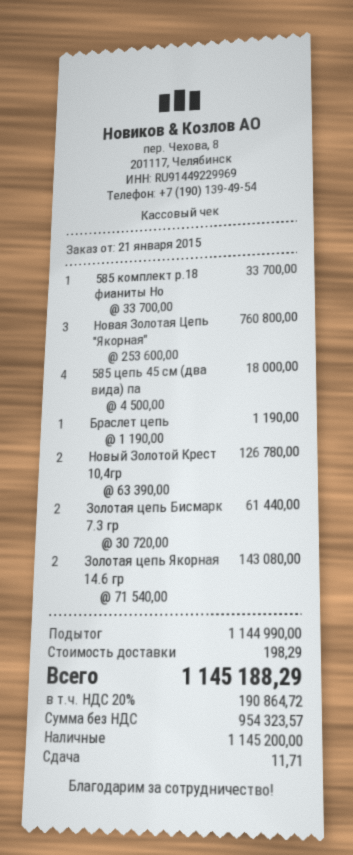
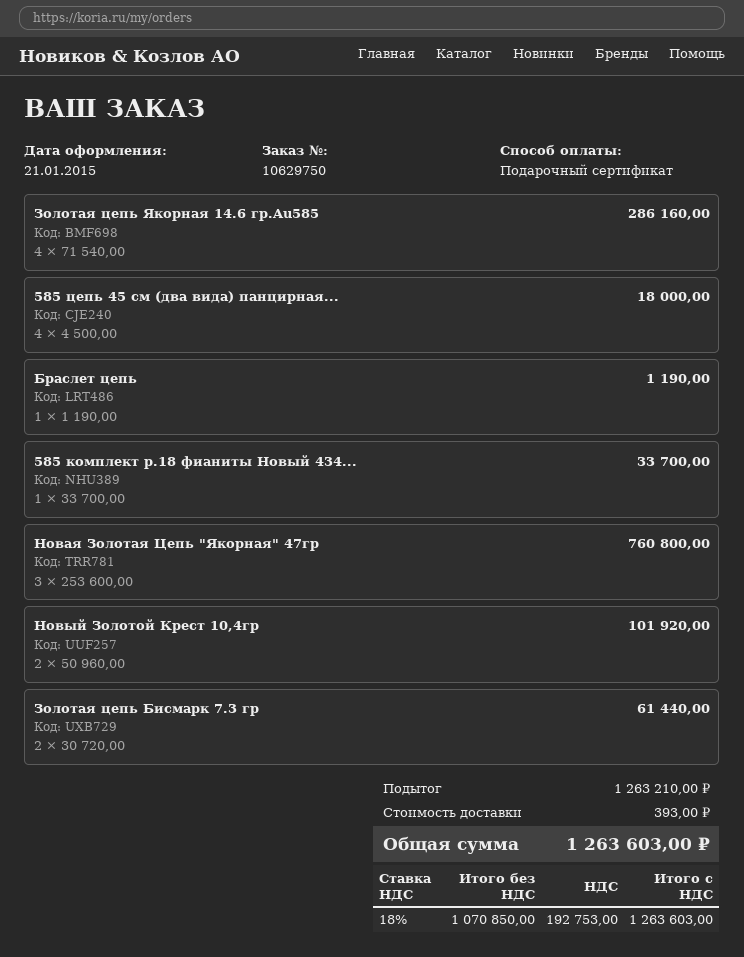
payment method: cash -> gift card
Новый Золотой Крест 10,4гр: 2 x 63390.00 = 126780.00 -> 2 x 50960.00 = 101920.00
Золотая цепь Якорная 14.6 гр: 2 x 71540.00 = 143080.00 -> 4 x 71540.00 = 286160.00
subtotal: 1144990.00 -> 1263210.00
shipping: 198.29 -> 393.00
net: 954323.57 -> 1070850.00
tax: 20% = 190864.72 -> 18% = 192753.00
total: 1145188.29 -> 1263603.00

